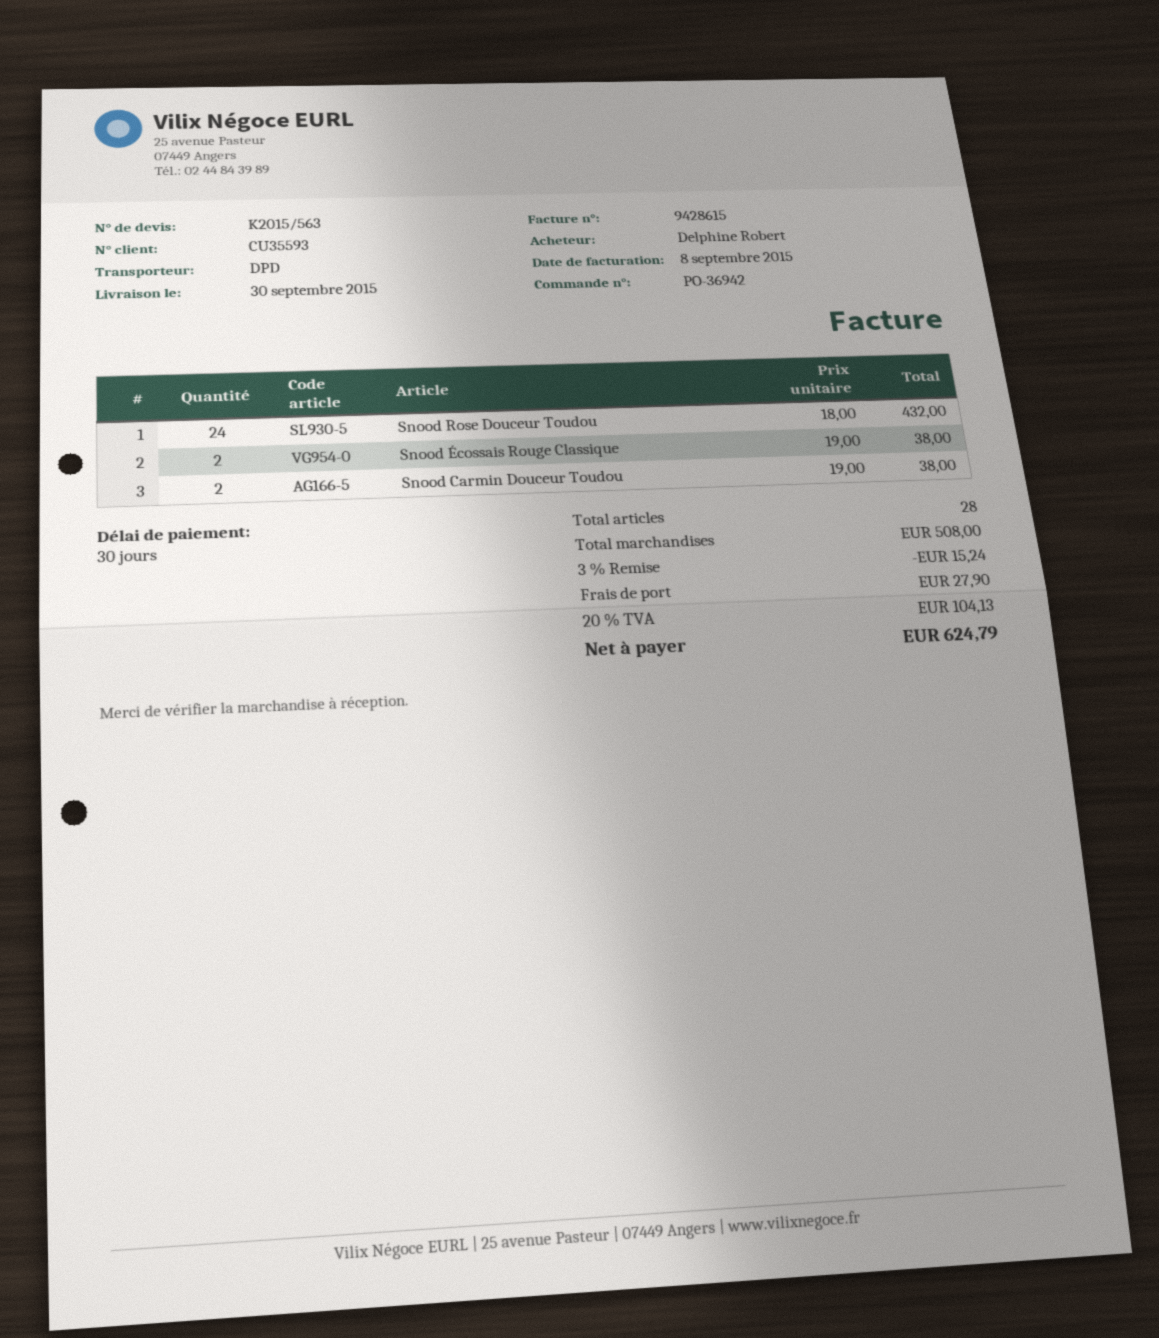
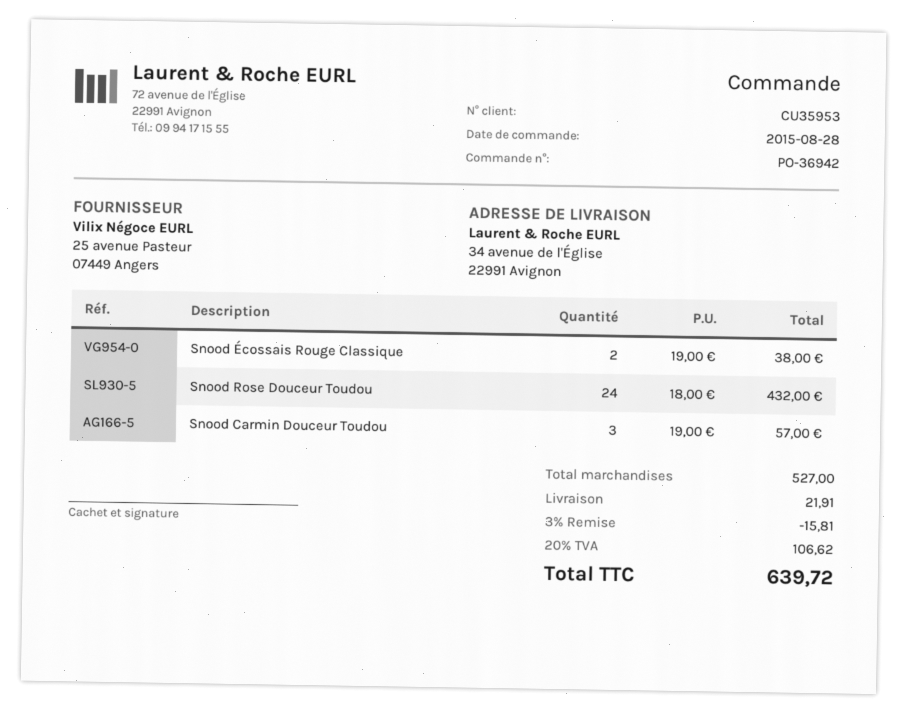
customer number: CU35593 -> CU35953
Snood Carmin Douceur Toudou: 2 x 19.00 = 38.00 -> 3 x 19.00 = 57.00
subtotal: 508.00 -> 527.00
discount: 3% = 15.24 -> 3% = 15.81
shipping: 27.90 -> 21.91
tax: 20% = 104.13 -> 20% = 106.62
total: 624.79 -> 639.72

